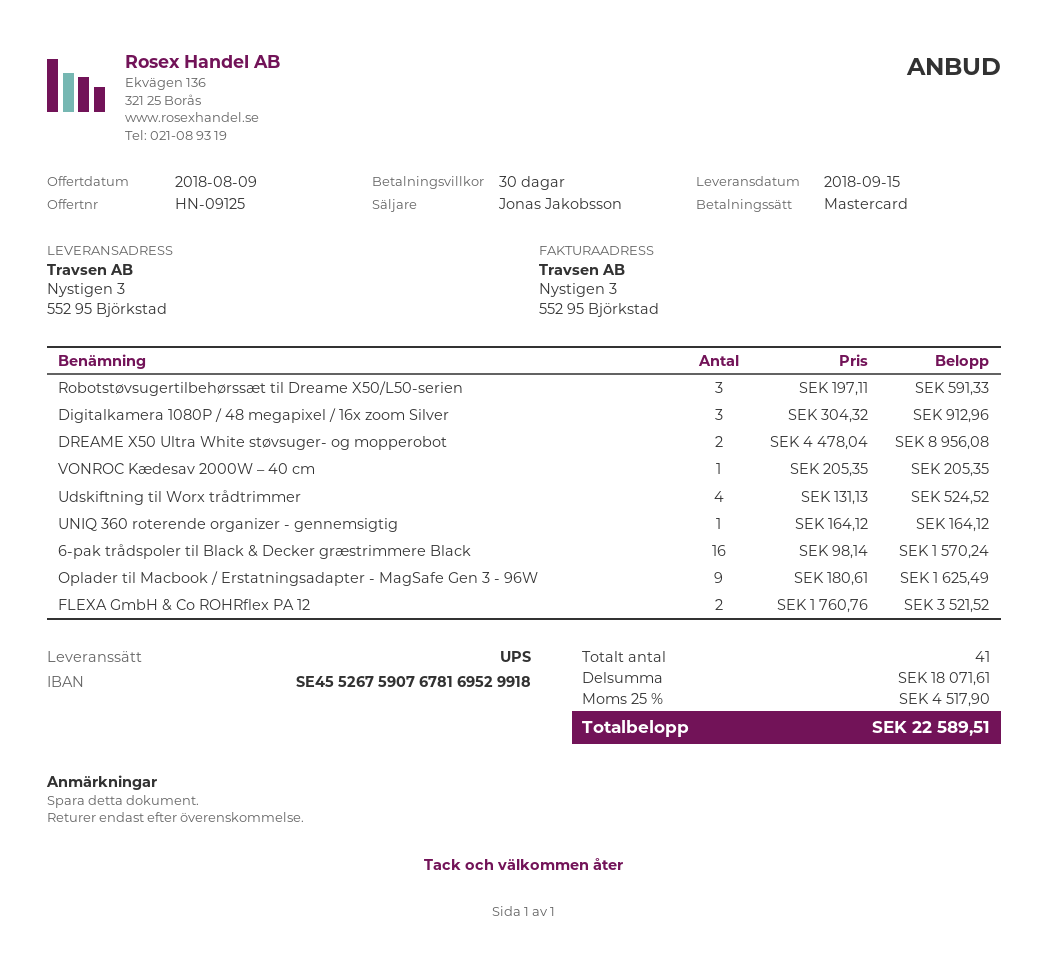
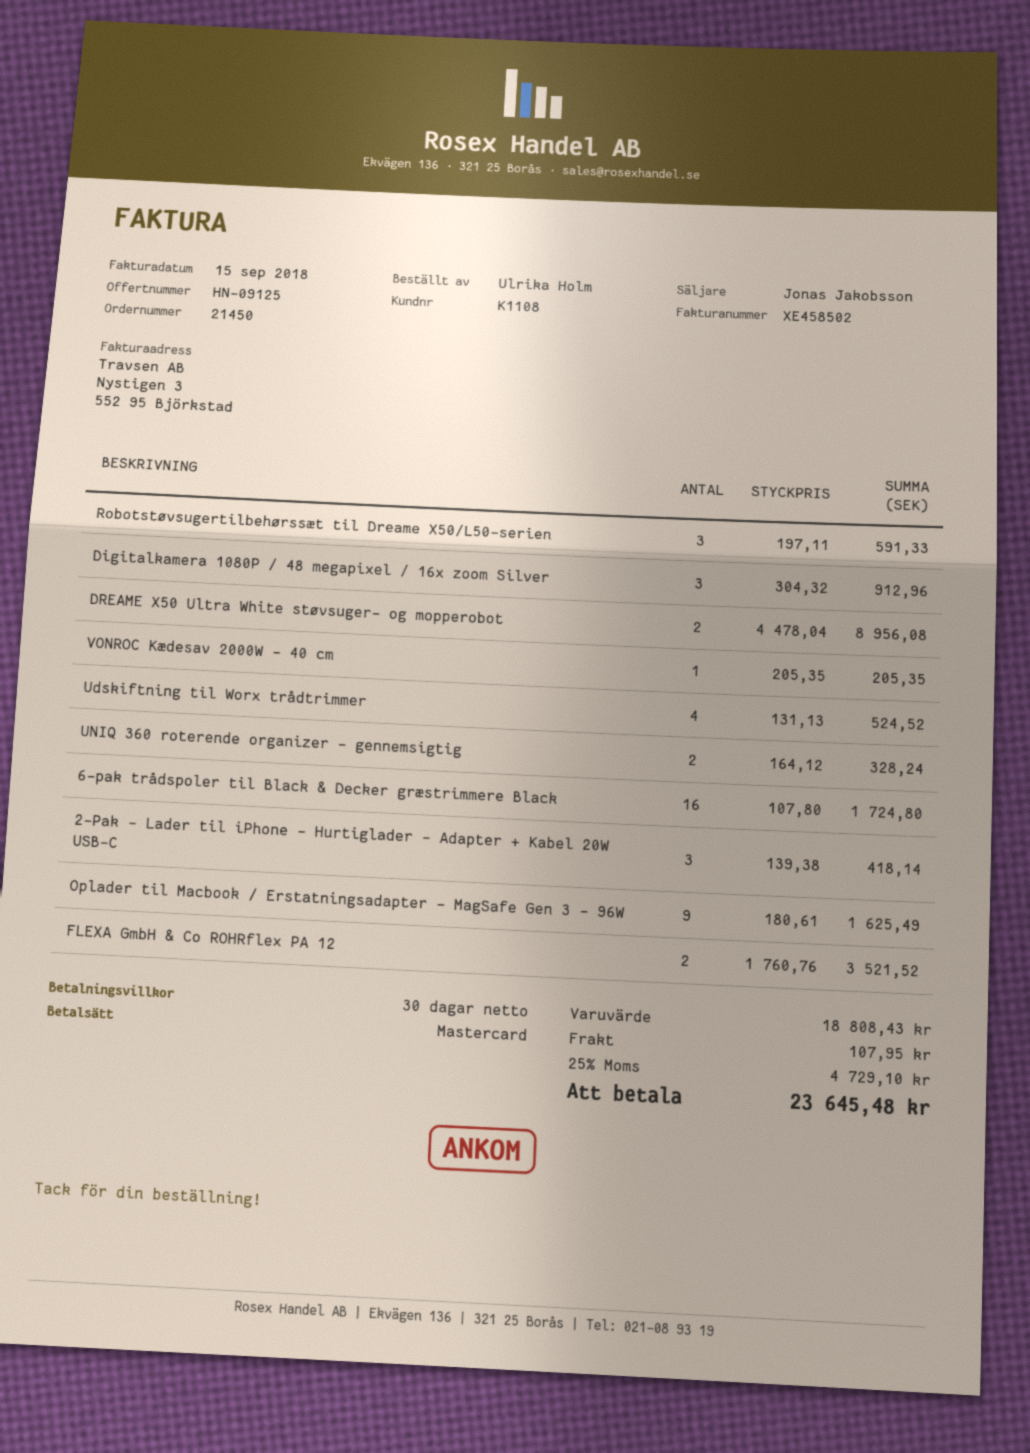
UNIQ 360 roterende organizer - gennemsigtig: 1 x 164.12 = 164.12 -> 2 x 164.12 = 328.24
6-pak trådspoler til Black & Decker græstrimmere Black: 16 x 98.14 = 1570.24 -> 16 x 107.80 = 1724.80
2-Pak - Lader til iPhone - Hurtiglader - Adapter + Kabel 20W USB-C: none -> 3 x 139.38 = 418.14
subtotal: 18071.61 -> 18808.43
shipping: none -> 107.95
tax: 25% = 4517.90 -> 25% = 4729.10
total: 22589.51 -> 23645.48

